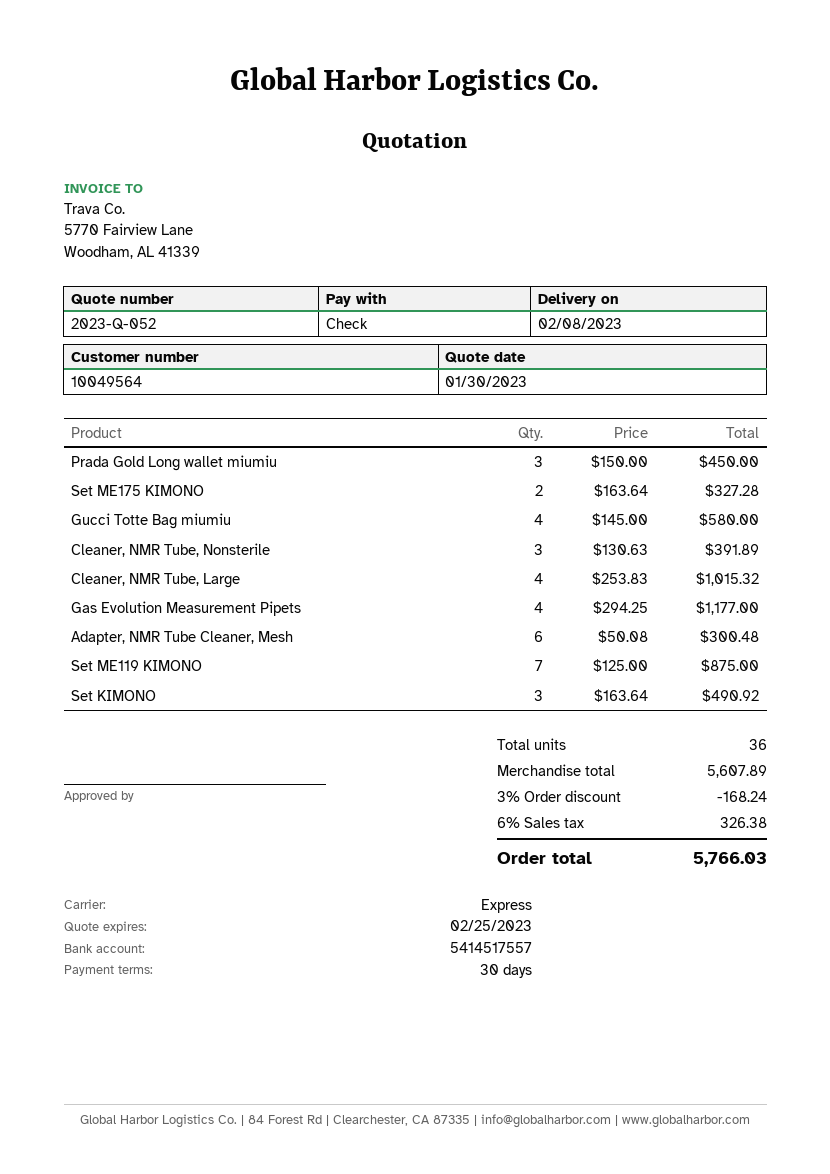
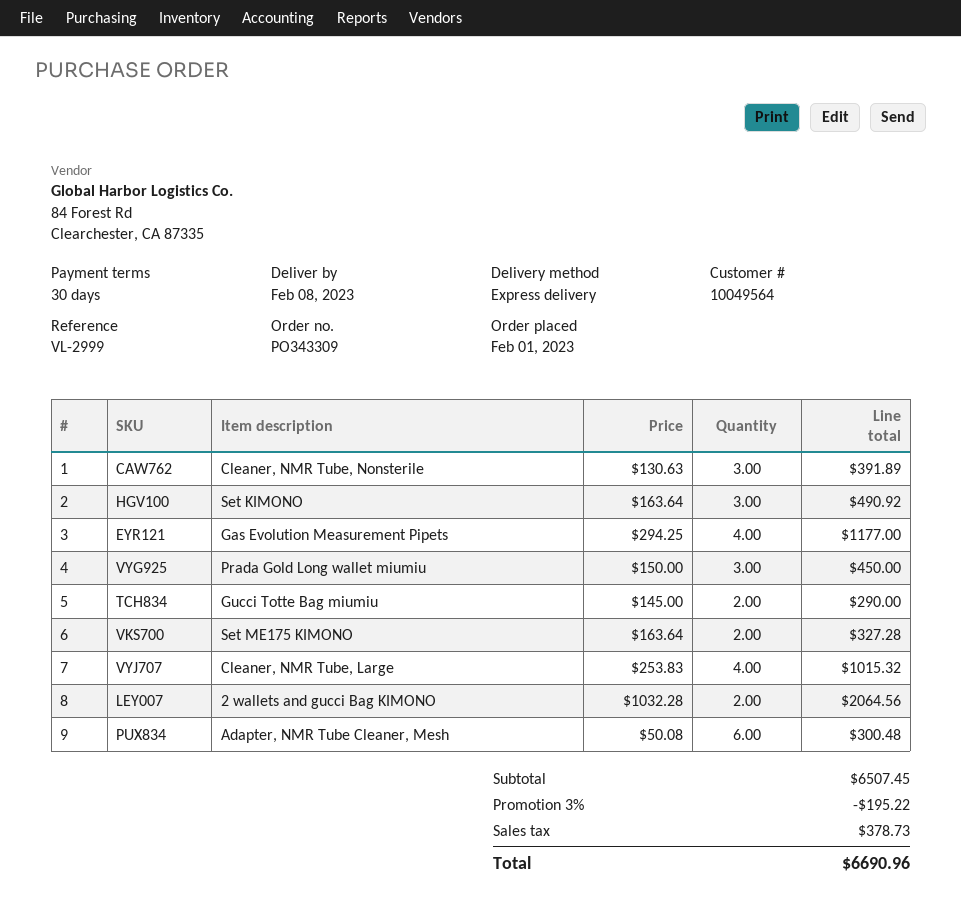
Gucci Totte Bag miumiu: 4 x 145.00 = 580.00 -> 2 x 145.00 = 290.00
Set ME119 KIMONO: 7 x 125.00 = 875.00 -> none
2 wallets and gucci Bag KIMONO: none -> 2 x 1032.28 = 2064.56
subtotal: 5607.89 -> 6507.45
discount: 3% = 168.24 -> 3% = 195.22
tax: 326.38 -> 378.73
total: 5766.03 -> 6690.96

